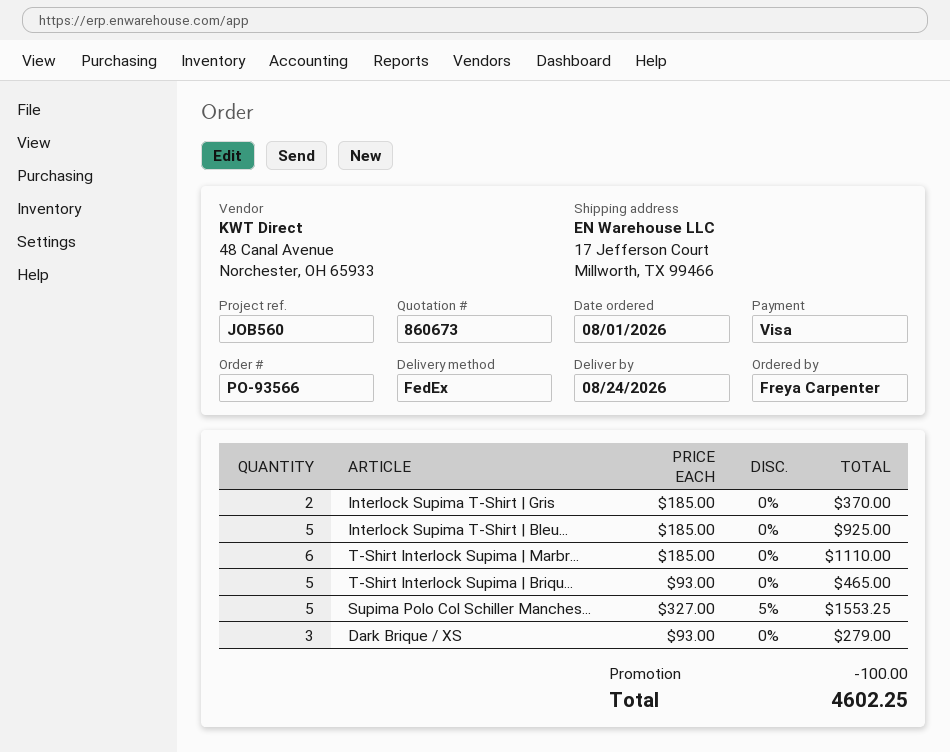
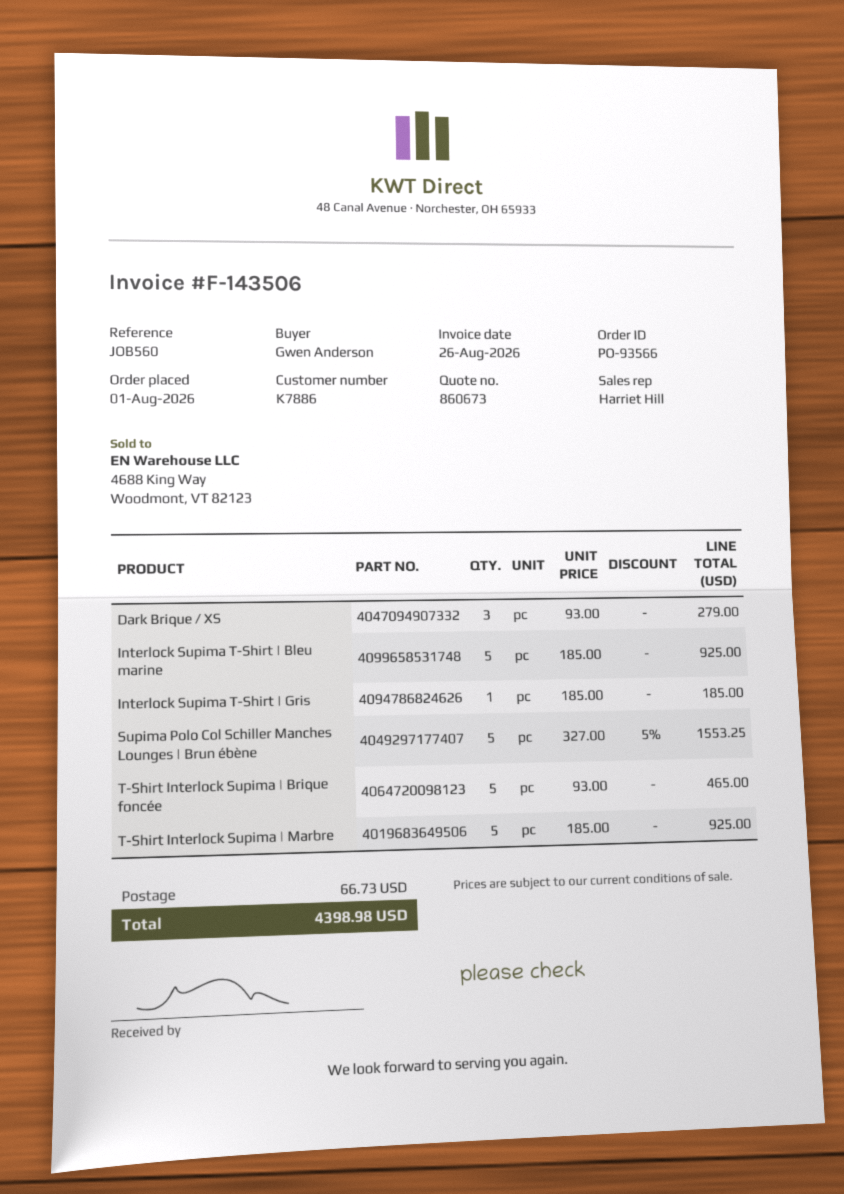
ordered by: Freya Carpenter -> Gwen Anderson
Interlock Supima T-Shirt | Gris: 2 x 185.00 = 370.00 -> 1 x 185.00 = 185.00
T-Shirt Interlock Supima | Marbr...: 6 x 185.00 = 1110.00 -> 5 x 185.00 = 925.00
discount: 100.00 -> none
shipping: none -> 66.73
total: 4602.25 -> 4398.98

